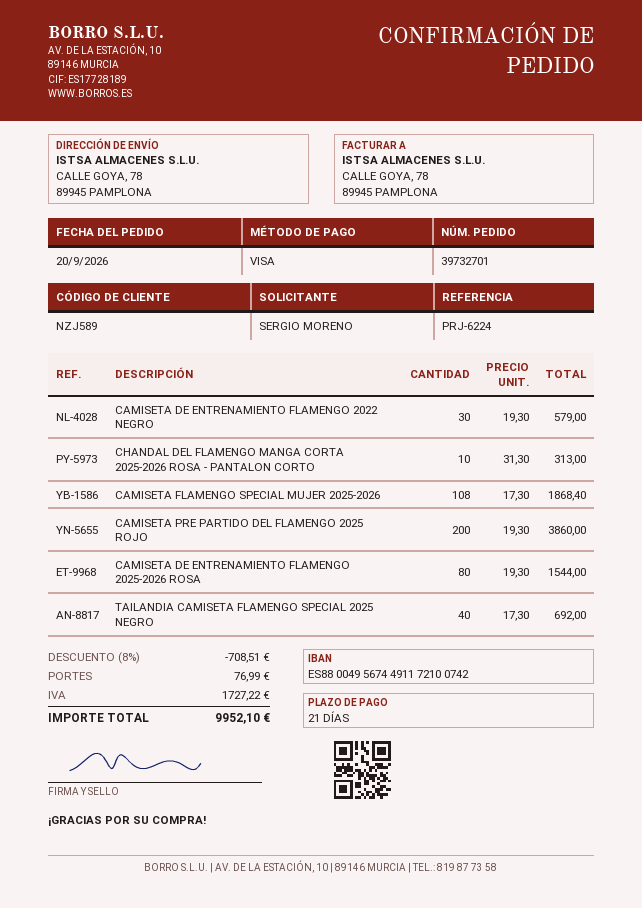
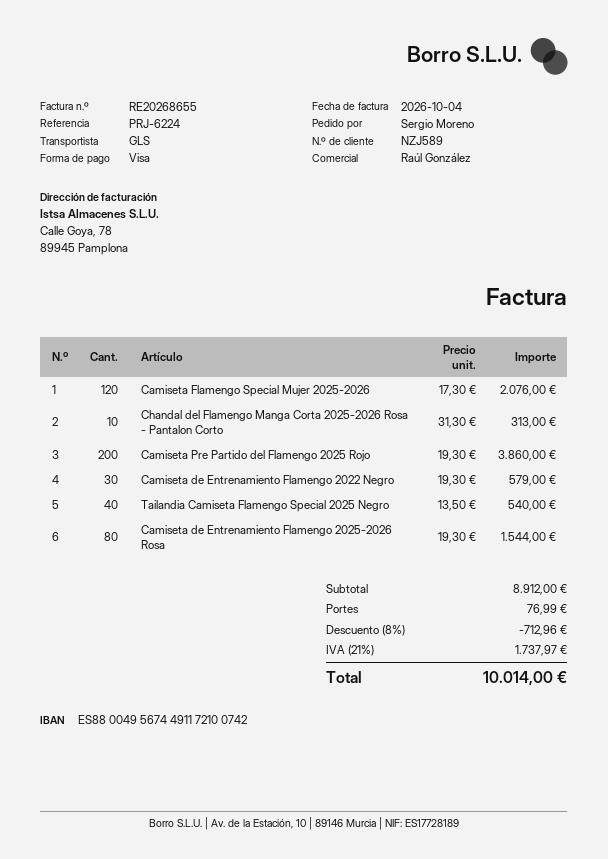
CAMISETA FLAMENGO SPECIAL MUJER 2025-2026: 108 x 17.30 = 1868.40 -> 120 x 17.30 = 2076.00
TAILANDIA CAMISETA FLAMENGO SPECIAL 2025 NEGRO: 40 x 17.30 = 692.00 -> 40 x 13.50 = 540.00
discount: 8% = 708.51 -> 8% = 712.96
tax: 1727.22 -> 1737.97
total: 9952.10 -> 10014.00

